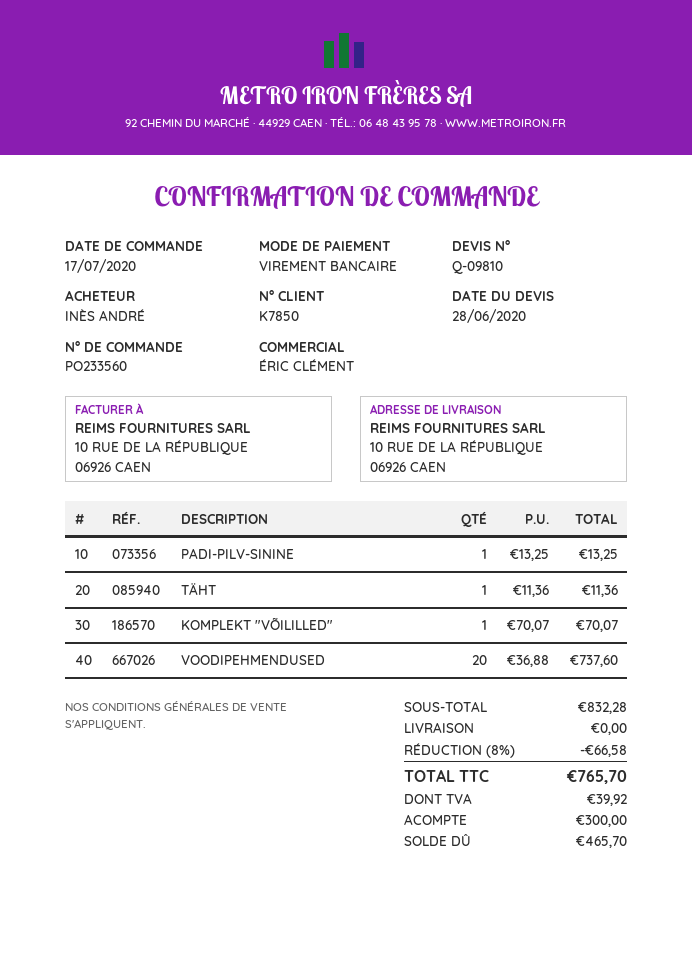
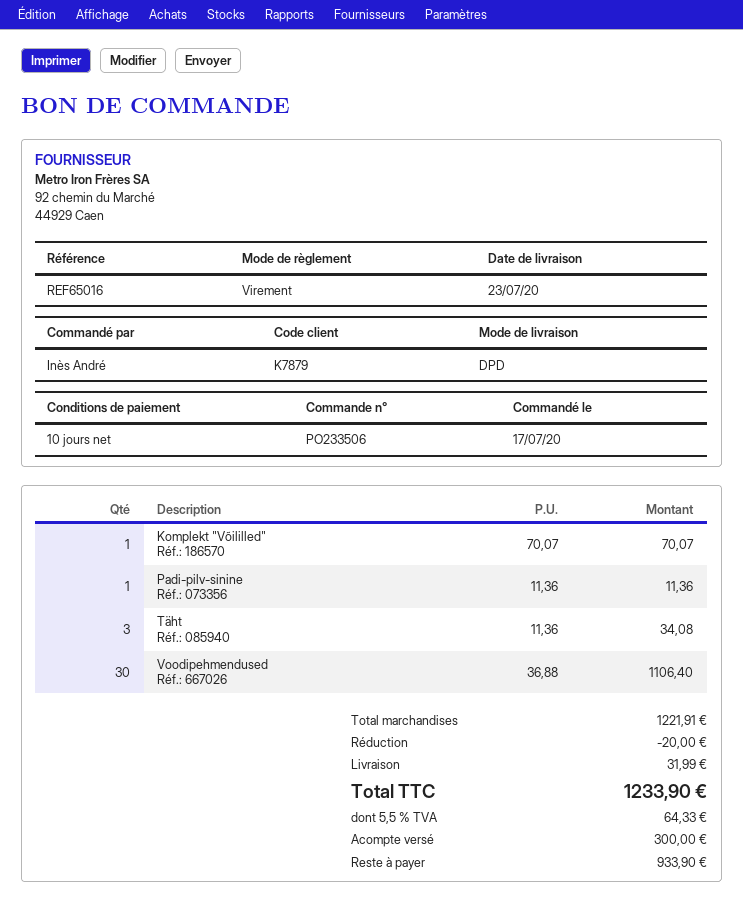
order number: PO233560 -> PO233506
customer number: K7850 -> K7879
PADI-PILV-SININE: 1 x 13.25 = 13.25 -> 1 x 11.36 = 11.36
TÄHT: 1 x 11.36 = 11.36 -> 3 x 11.36 = 34.08
VOODIPEHMENDUSED: 20 x 36.88 = 737.60 -> 30 x 36.88 = 1106.40
subtotal: 832.28 -> 1221.91
discount: 66.58 -> 20.00
shipping: 0.00 -> 31.99
tax: 39.92 -> 64.33
total: 765.70 -> 1233.90
balance: 465.70 -> 933.90

